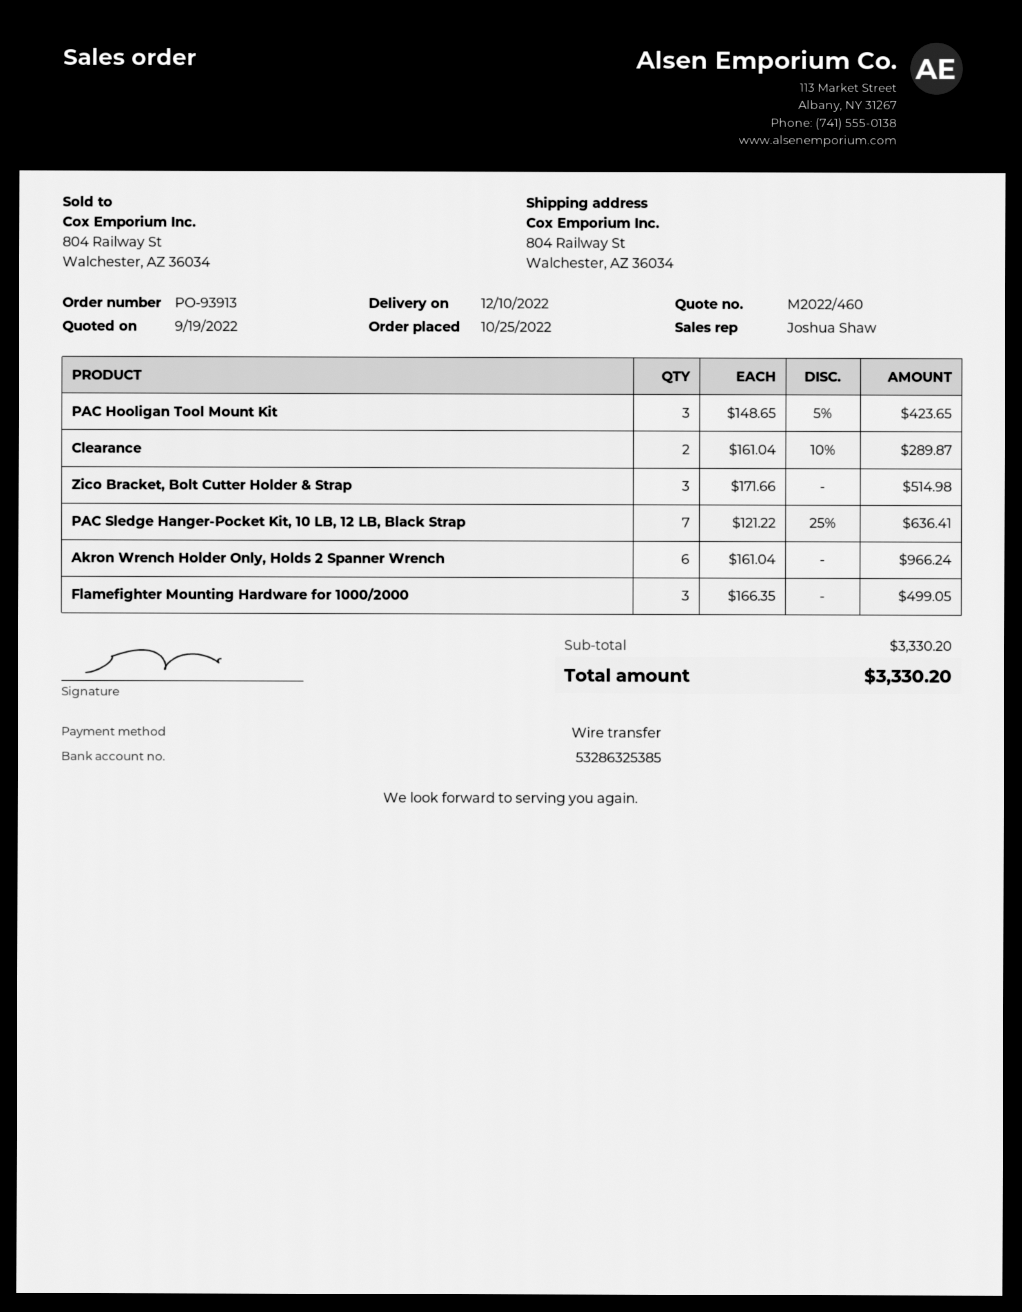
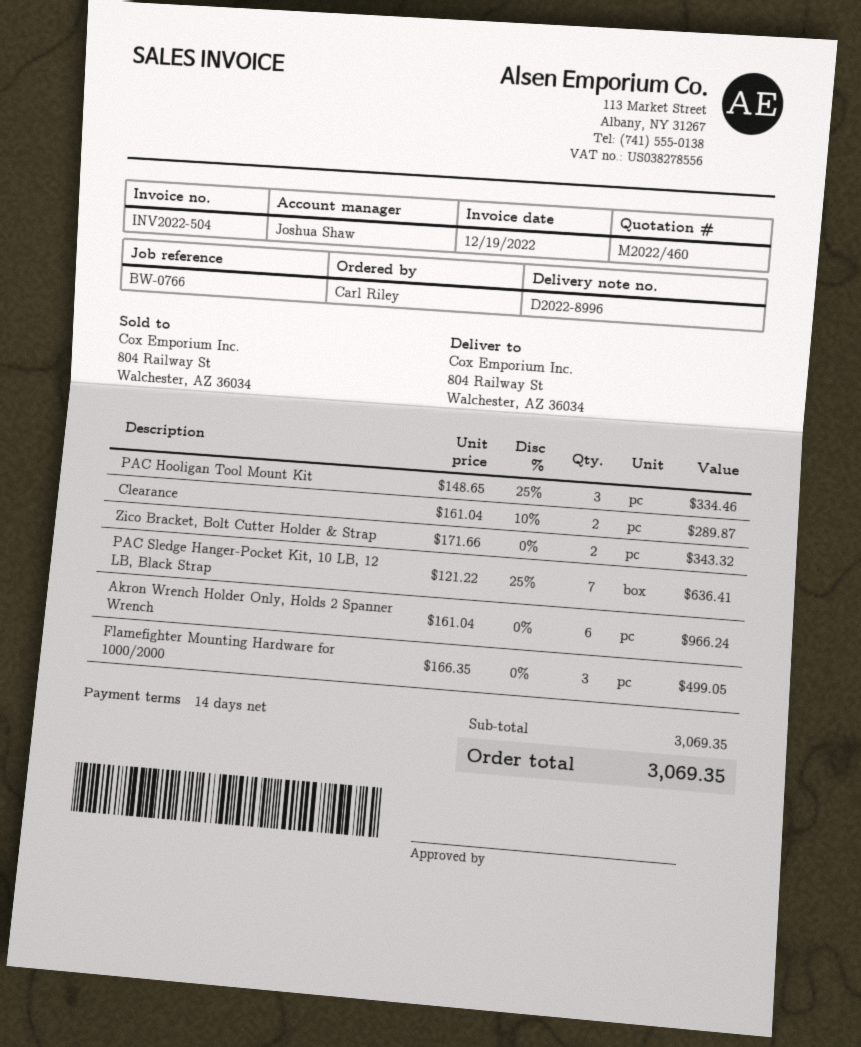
PAC Hooligan Tool Mount Kit: 3 x 148.65 - 5% = 423.65 -> 3 x 148.65 - 25% = 334.46
Zico Bracket, Bolt Cutter Holder & Strap: 3 x 171.66 = 514.98 -> 2 x 171.66 = 343.32
subtotal: 3330.20 -> 3069.35
total: 3330.20 -> 3069.35

